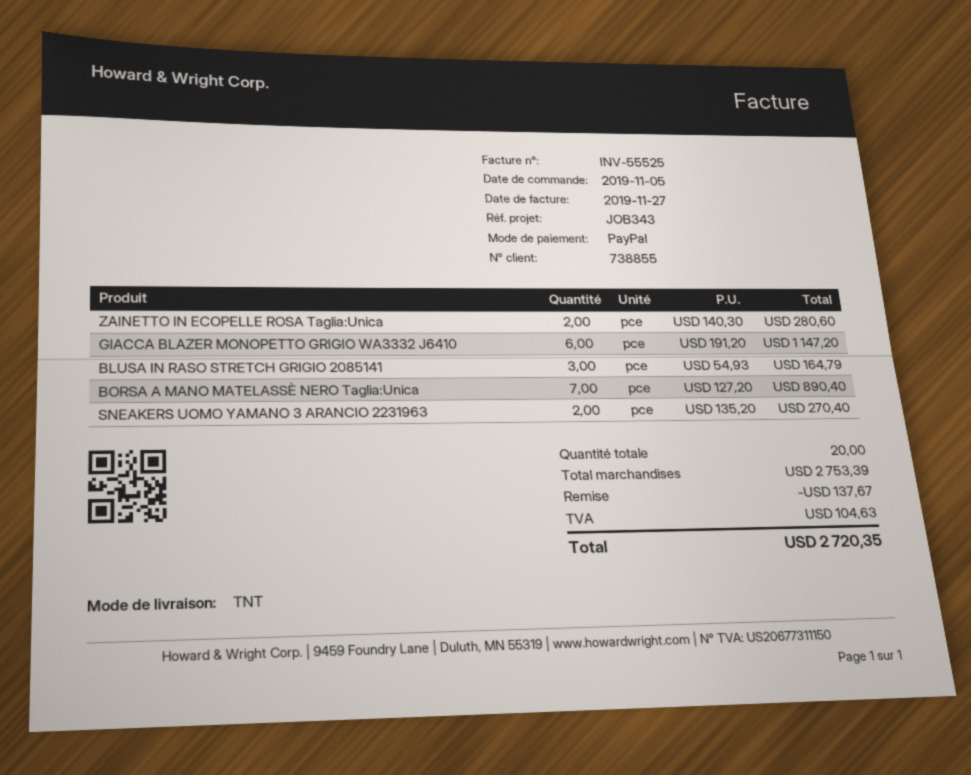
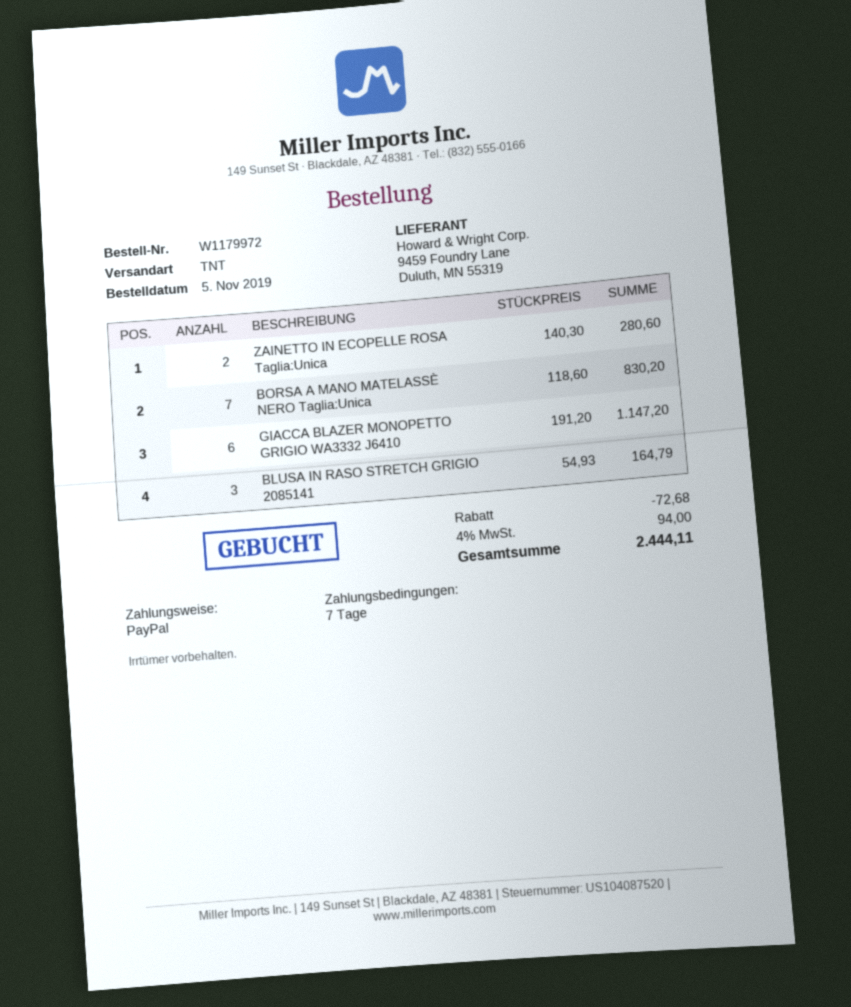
BORSA A MANO MATELASSÈ NERO Taglia:Unica: 7 x 127.20 = 890.40 -> 7 x 118.60 = 830.20
SNEAKERS UOMO YAMANO 3 ARANCIO 2231963: 2 x 135.20 = 270.40 -> none
discount: 137.67 -> 72.68
tax: 104.63 -> 94.00
total: 2720.35 -> 2444.11

